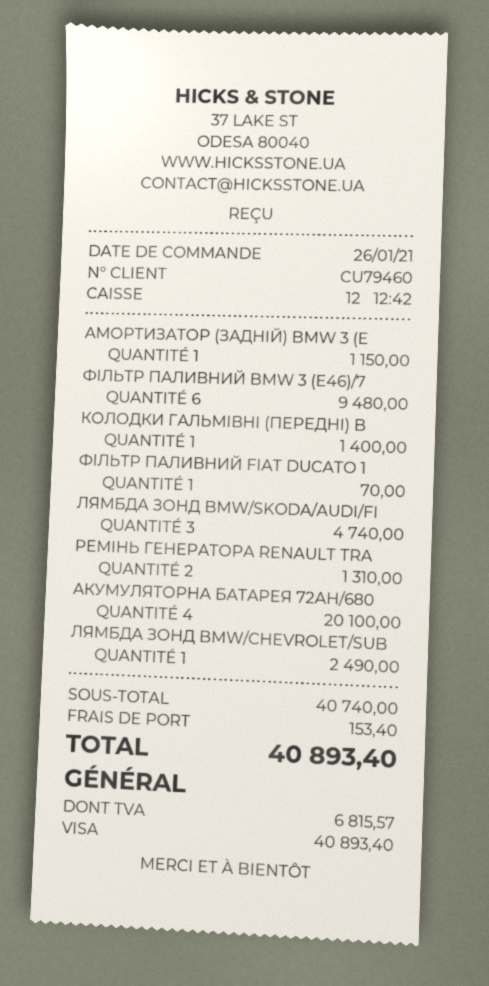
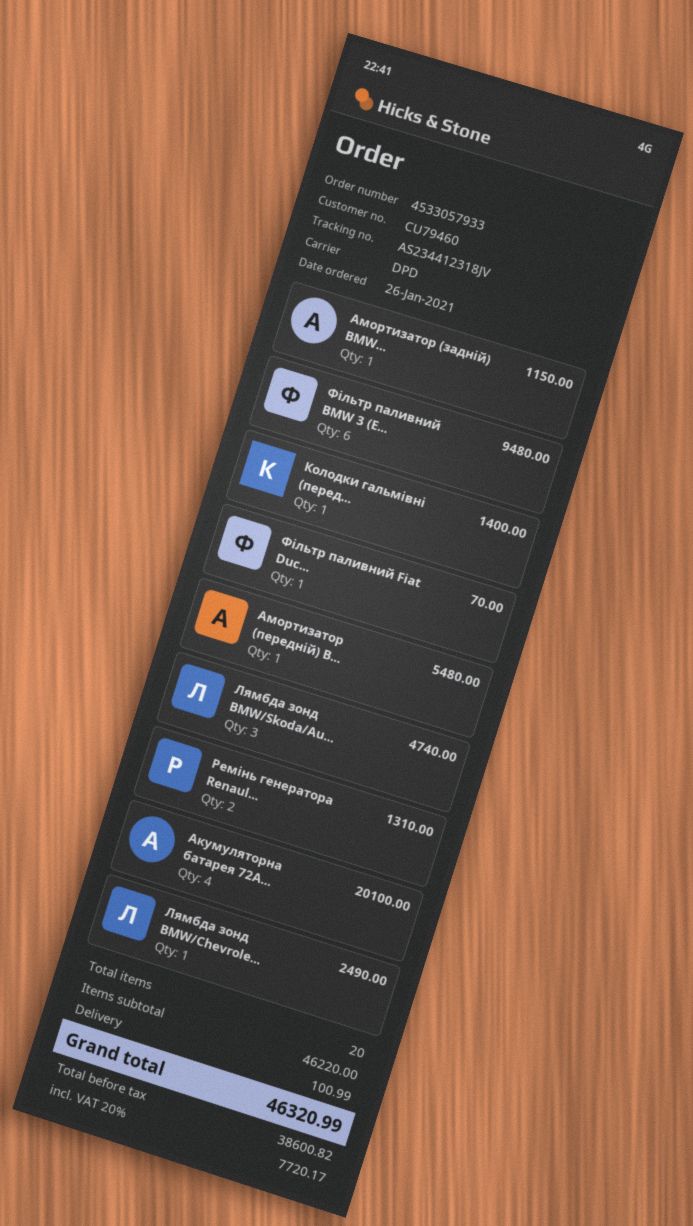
Амортизатор (передній) B...: none -> 1 for 5480.00
subtotal: 40740.00 -> 46220.00
shipping: 153.40 -> 100.99
tax: 6815.57 -> 7720.17
total: 40893.40 -> 46320.99

